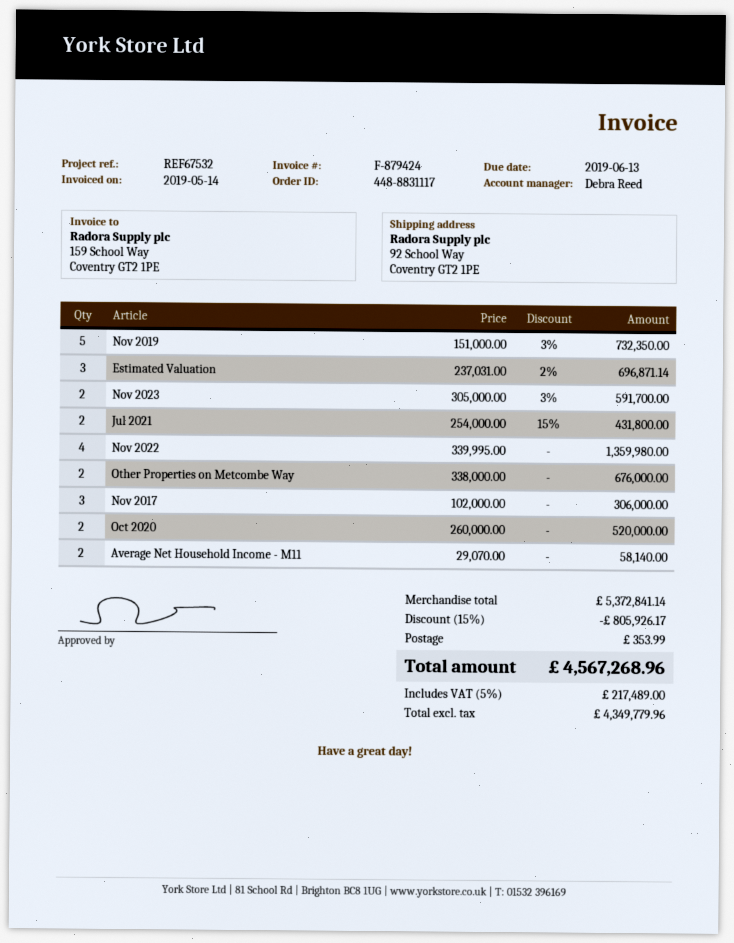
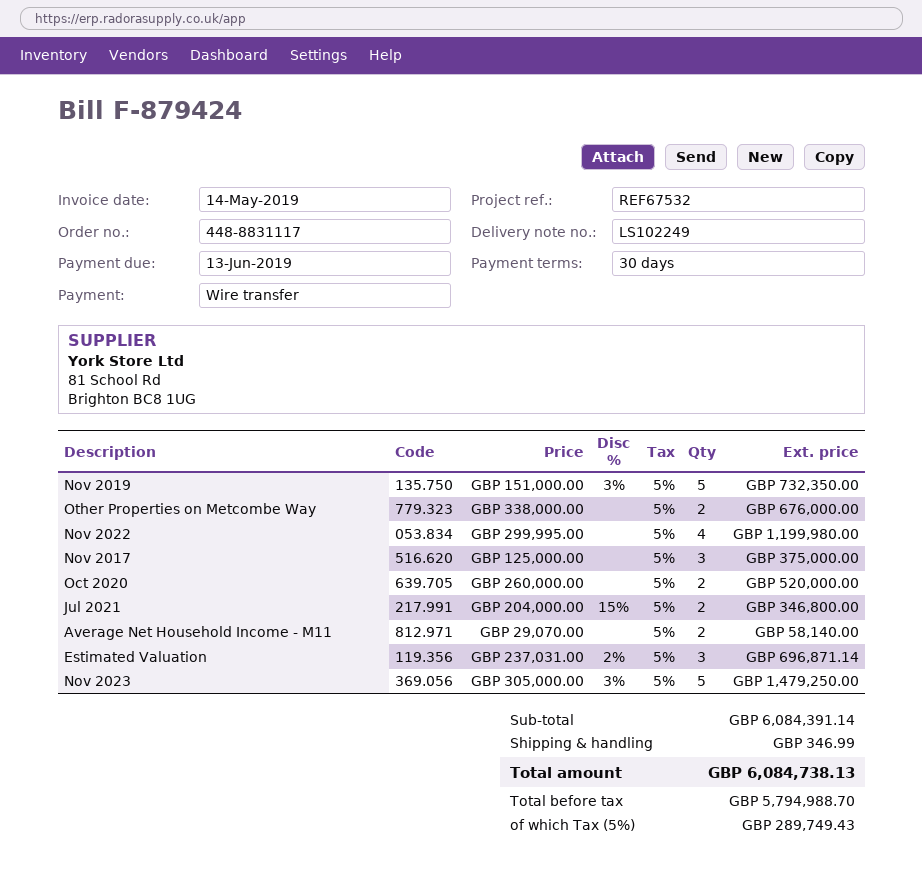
Nov 2023: 2 x 305000.00 - 3% = 591700.00 -> 5 x 305000.00 - 3% = 1479250.00
Jul 2021: 2 x 254000.00 - 15% = 431800.00 -> 2 x 204000.00 - 15% = 346800.00
Nov 2022: 4 x 339995.00 = 1359980.00 -> 4 x 299995.00 = 1199980.00
Nov 2017: 3 x 102000.00 = 306000.00 -> 3 x 125000.00 = 375000.00
subtotal: 5372841.14 -> 6084391.14
discount: 15% = 805926.17 -> none
shipping: 353.99 -> 346.99
net: 4349779.96 -> 5794988.70
tax: 5% = 217489.00 -> 5% = 289749.43
total: 4567268.96 -> 6084738.13

